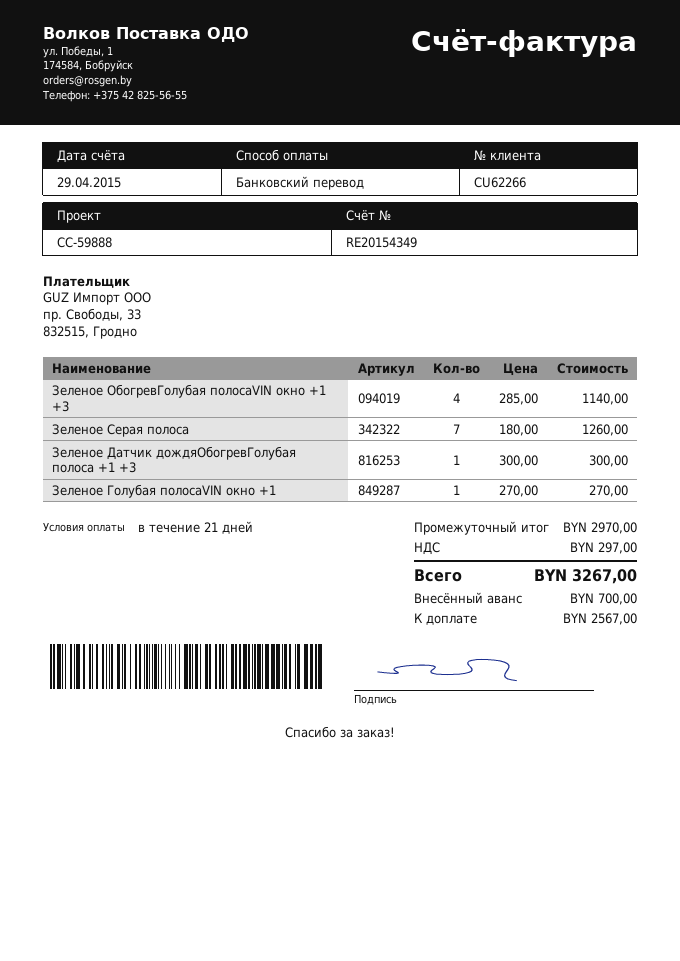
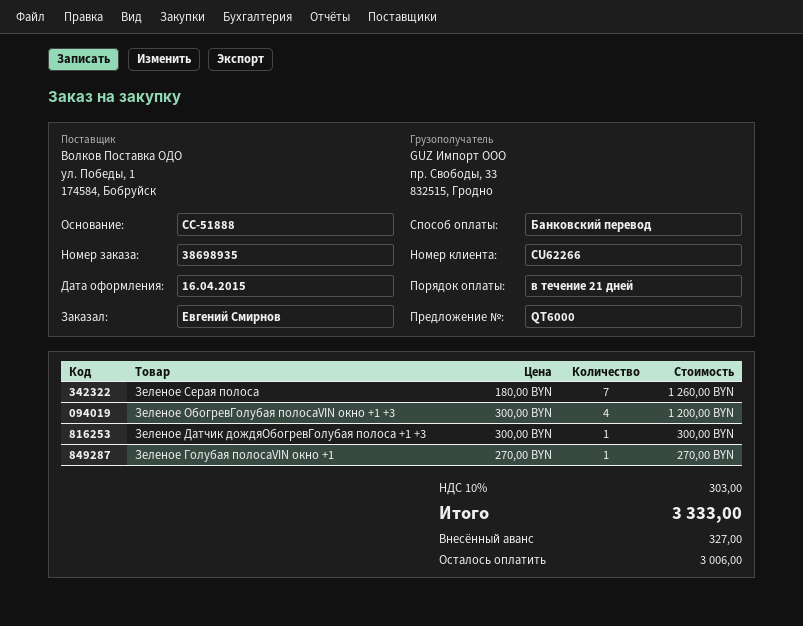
reference: CC-59888 -> CC-51888
Зеленое ОбогревГолубая полосаVIN окно +1 +3: 4 x 285.00 = 1140.00 -> 4 x 300.00 = 1200.00
tax: 297.00 -> 303.00
total: 3267.00 -> 3333.00
deposit: 700.00 -> 327.00
balance: 2567.00 -> 3006.00

